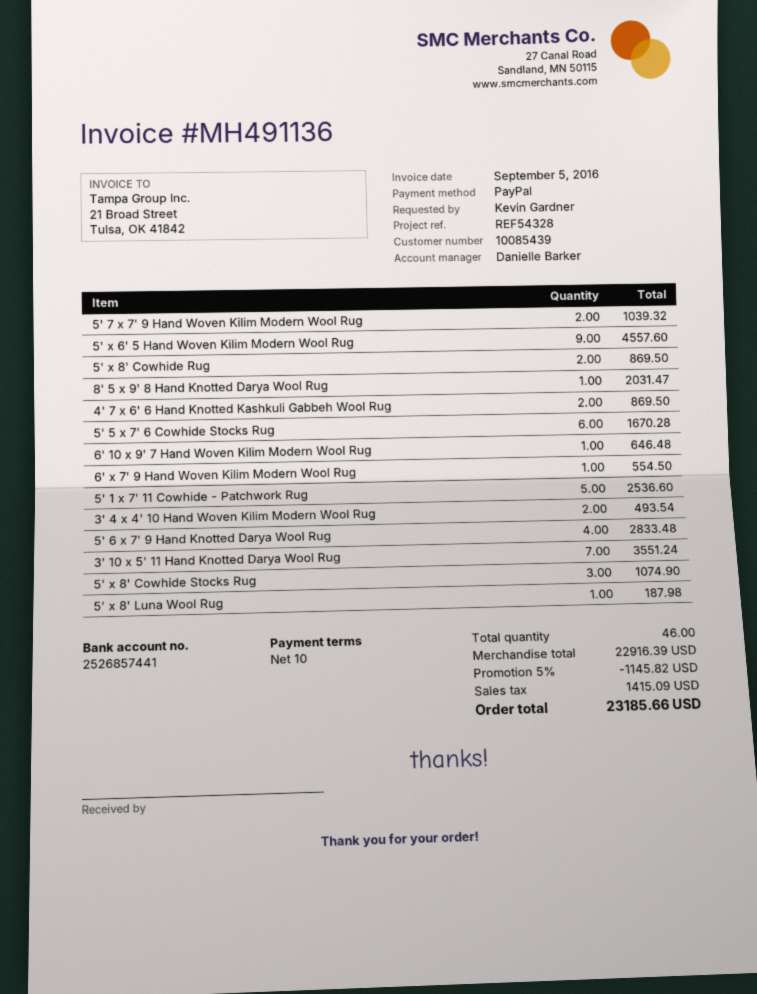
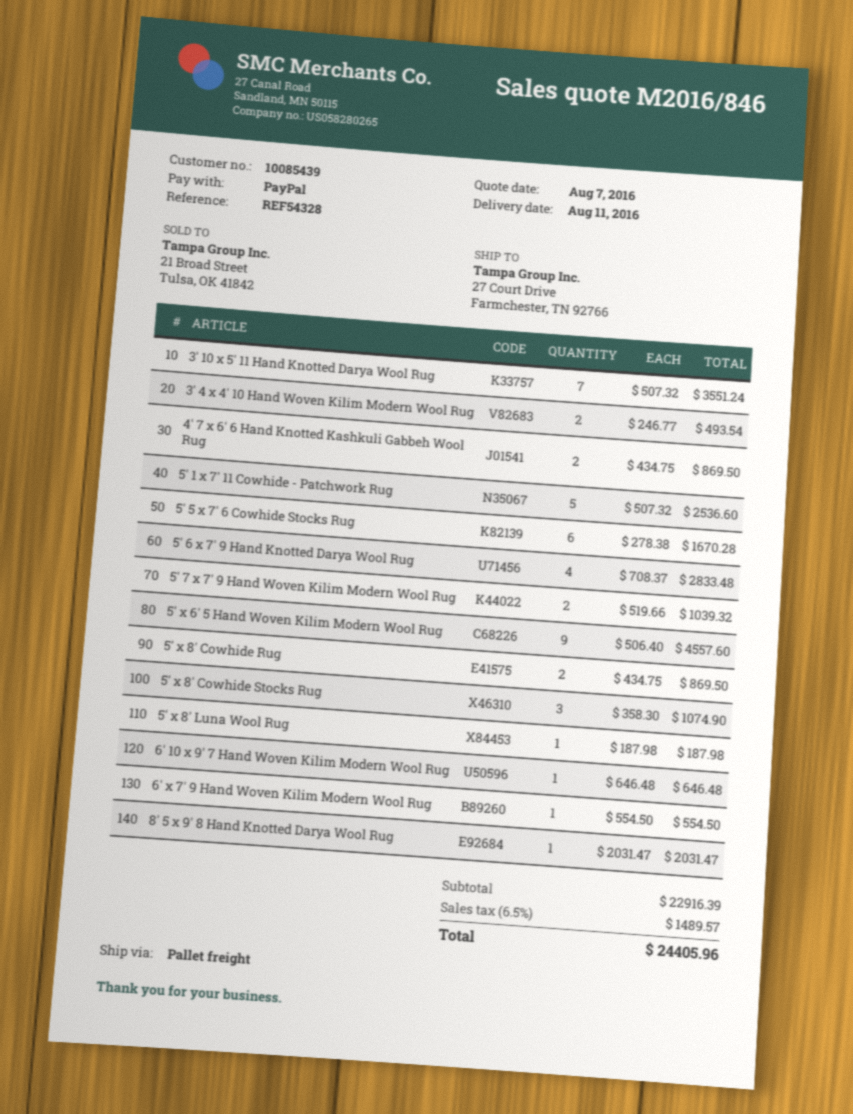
discount: 5% = 1145.82 -> none
tax: 1415.09 -> 1489.57
total: 23185.66 -> 24405.96

